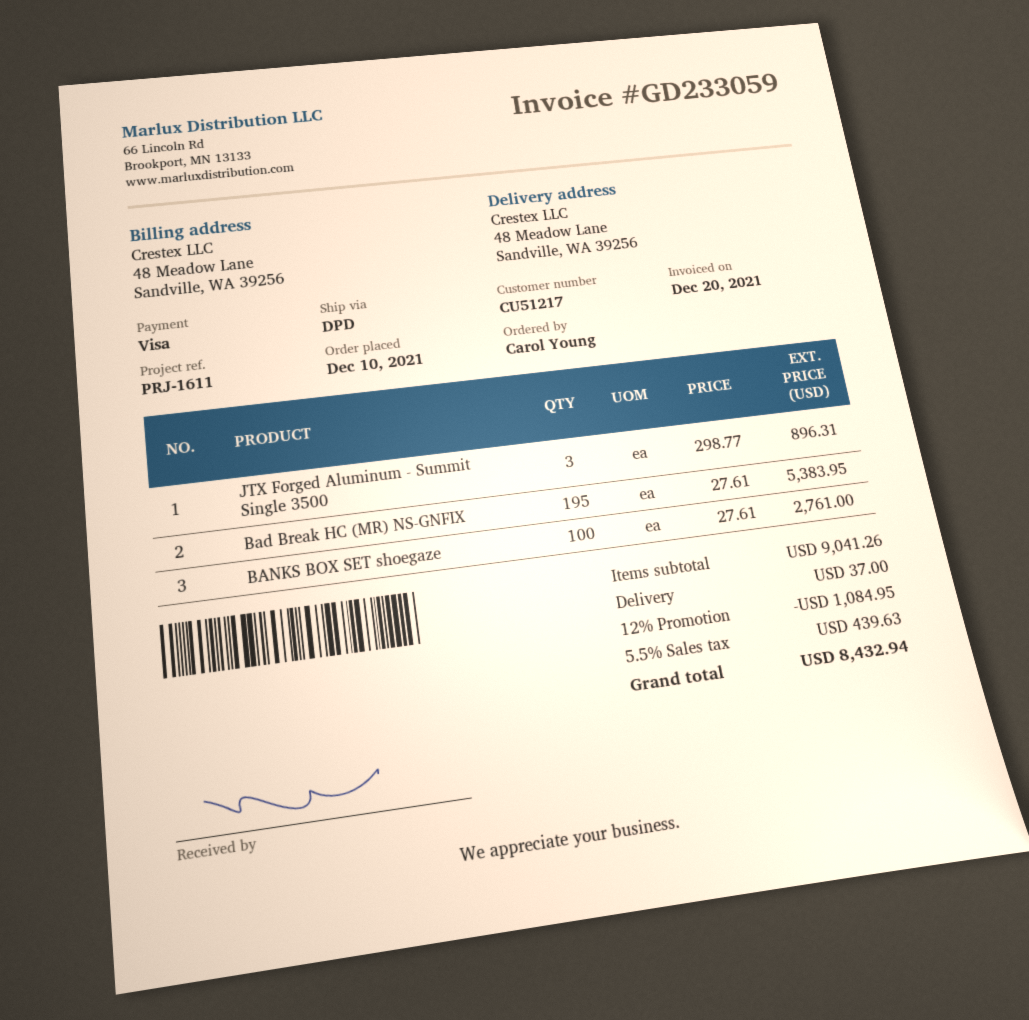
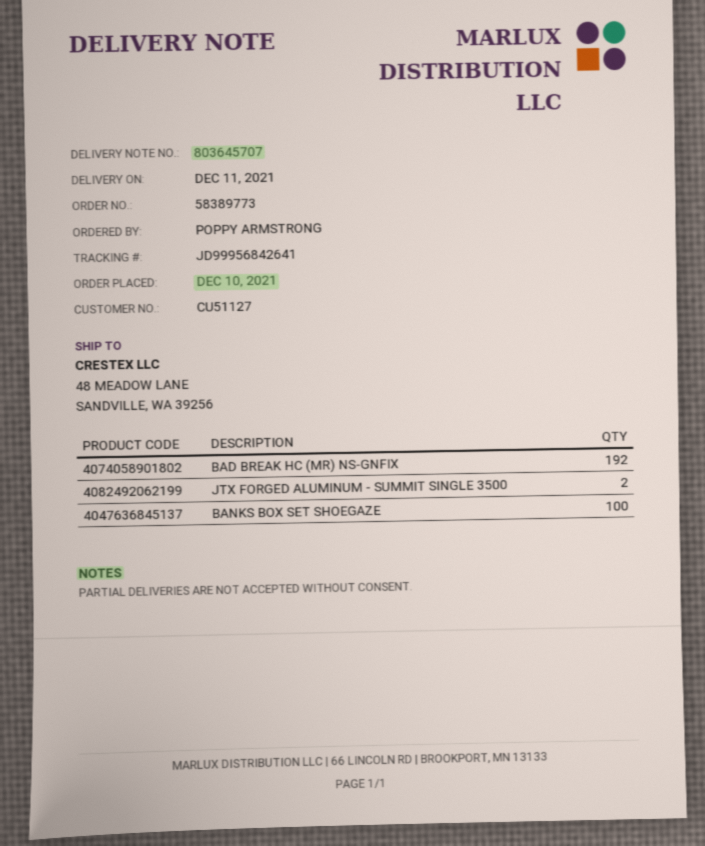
customer number: CU51217 -> CU51127
ordered by: Carol Young -> POPPY ARMSTRONG
JTX Forged Aluminum - Summit Single 3500: 3 -> 2
Bad Break HC (MR) NS-GNFIX: 195 -> 192

